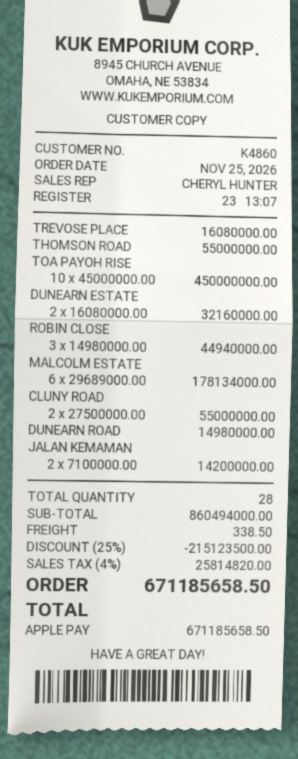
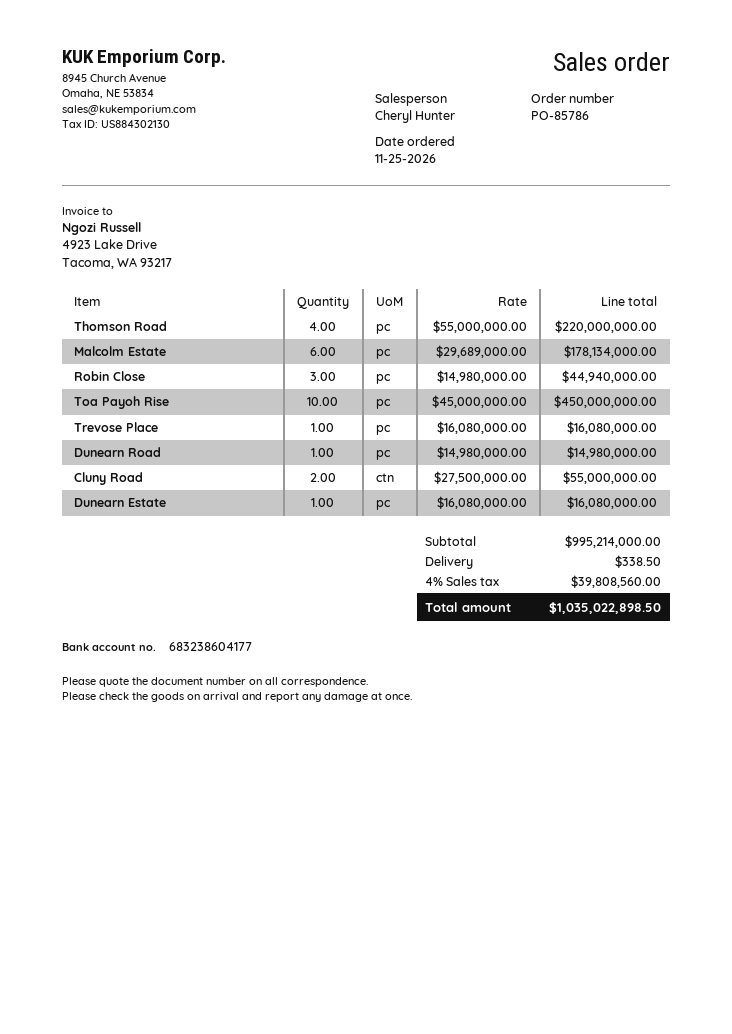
THOMSON ROAD: 1 x 55000000.00 = 55000000.00 -> 4 x 55000000.00 = 220000000.00
DUNEARN ESTATE: 2 x 16080000.00 = 32160000.00 -> 1 x 16080000.00 = 16080000.00
JALAN KEMAMAN: 2 x 7100000.00 = 14200000.00 -> none
subtotal: 860494000.00 -> 995214000.00
discount: 25% = 215123500.00 -> none
tax: 4% = 25814820.00 -> 4% = 39808560.00
total: 671185658.50 -> 1035022898.50

